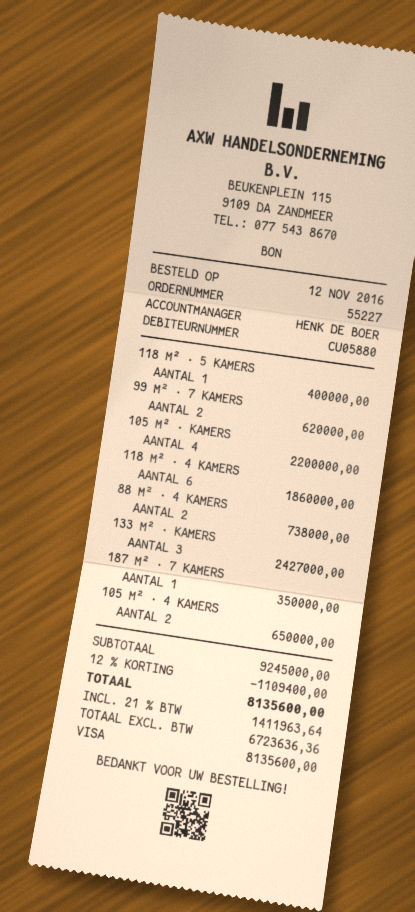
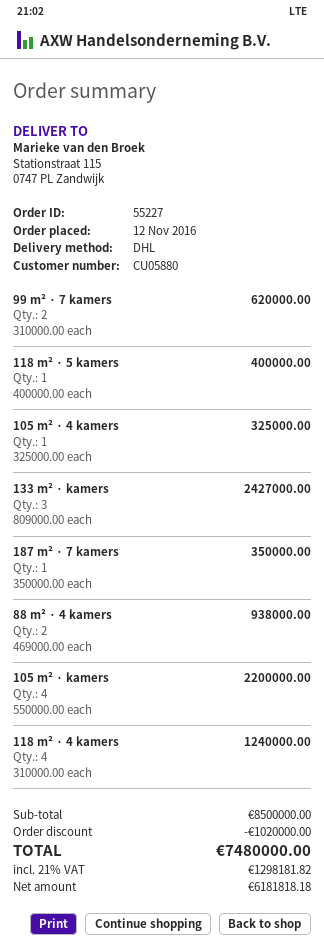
118 M² · 4 KAMERS: 6 for 1860000.00 -> 4 for 1240000.00
88 M² · 4 KAMERS: 2 for 738000.00 -> 2 for 938000.00
105 M² · 4 KAMERS: 2 for 650000.00 -> 1 for 325000.00
subtotal: 9245000.00 -> 8500000.00
discount: 1109400.00 -> 1020000.00
net: 6723636.36 -> 6181818.18
tax: 21% = 1411963.64 -> 21% = 1298181.82
total: 8135600.00 -> 7480000.00

